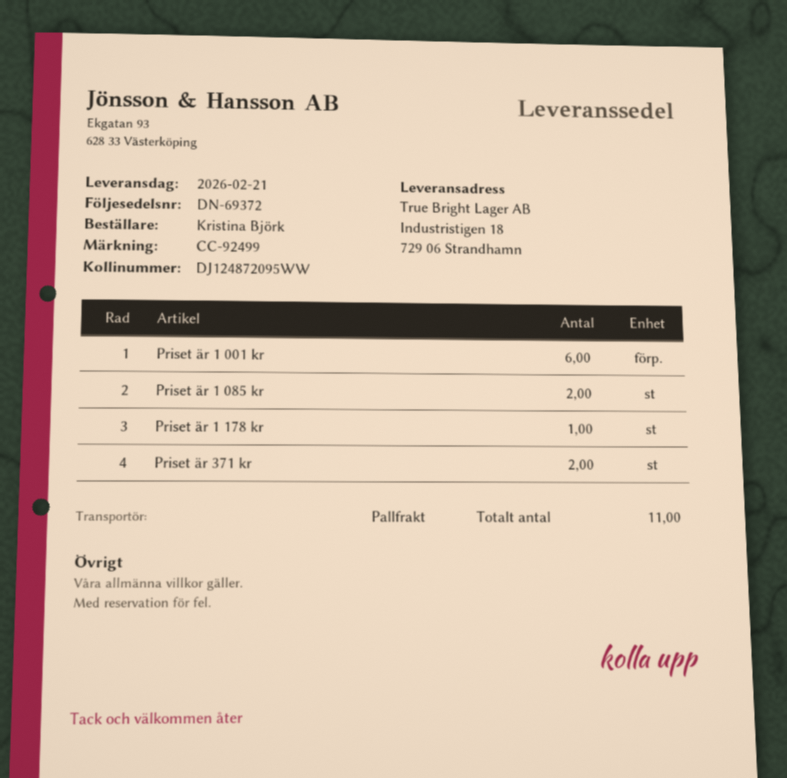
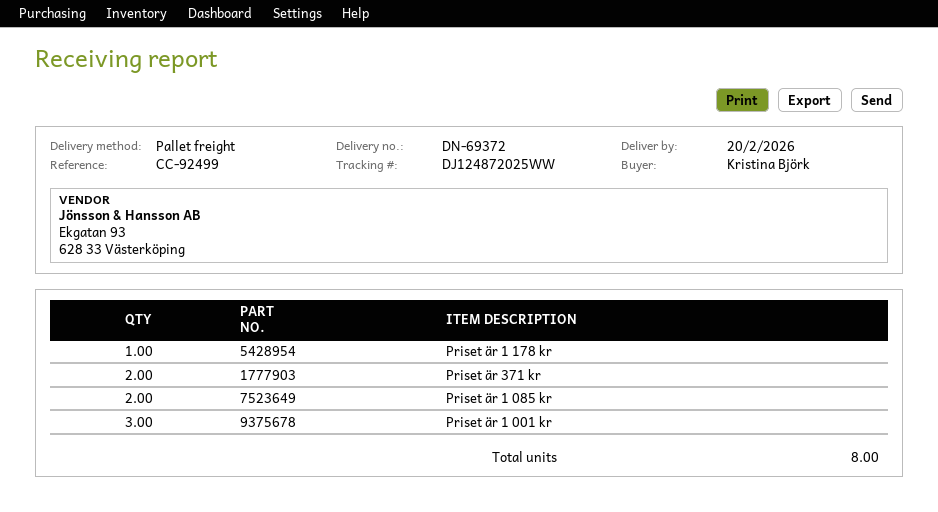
delivery date: 2026-02-21 -> 2026-02-20
tracking number: DJ124872095WW -> DJ124872025WW
Priset är 1 001 kr: 6 -> 3
total quantity: 11 -> 8

